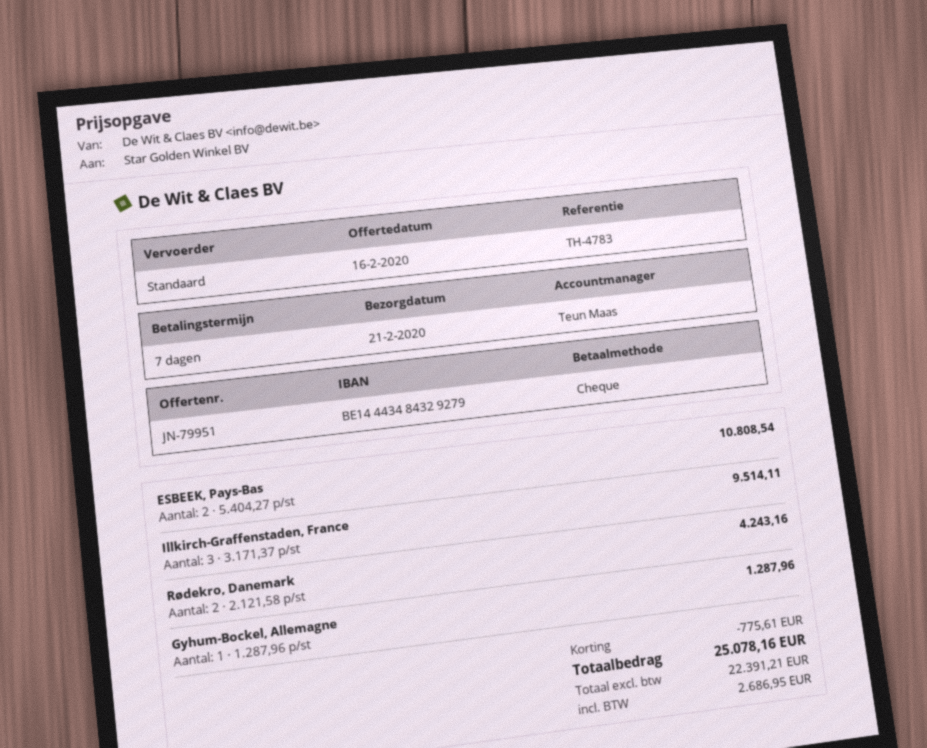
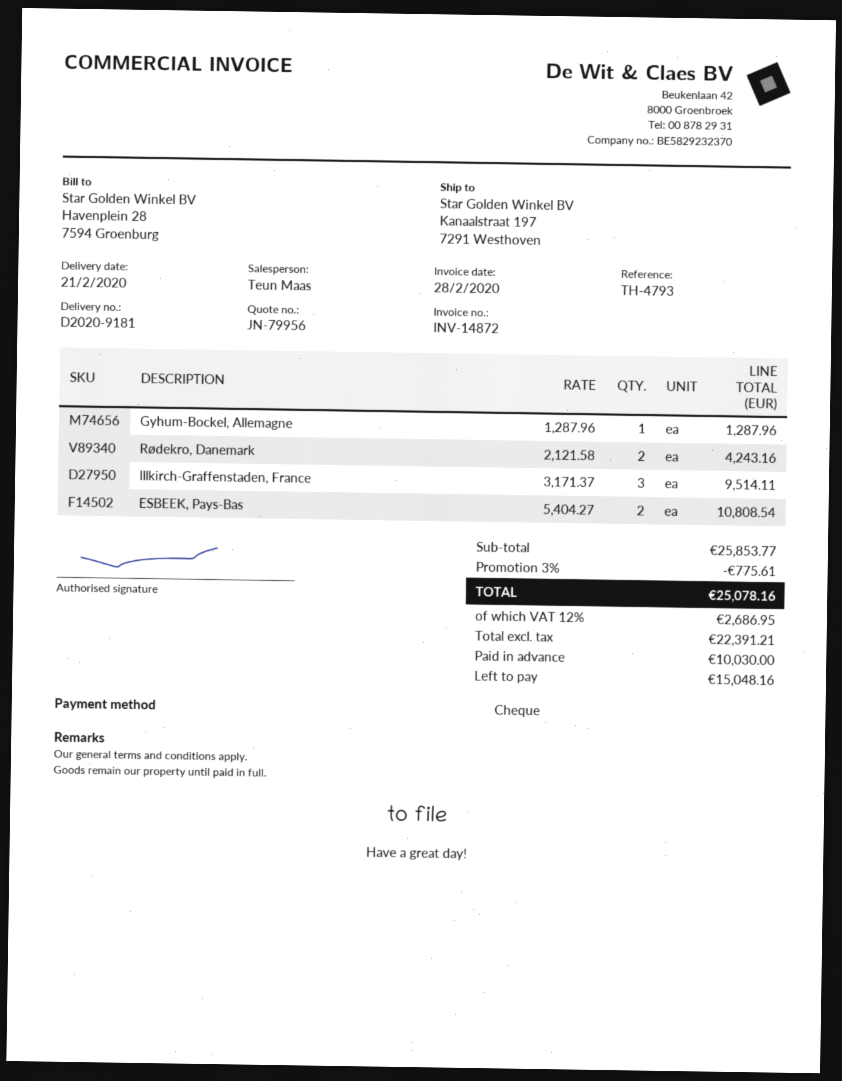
quote number: JN-79951 -> JN-79956
reference: TH-4783 -> TH-4793

